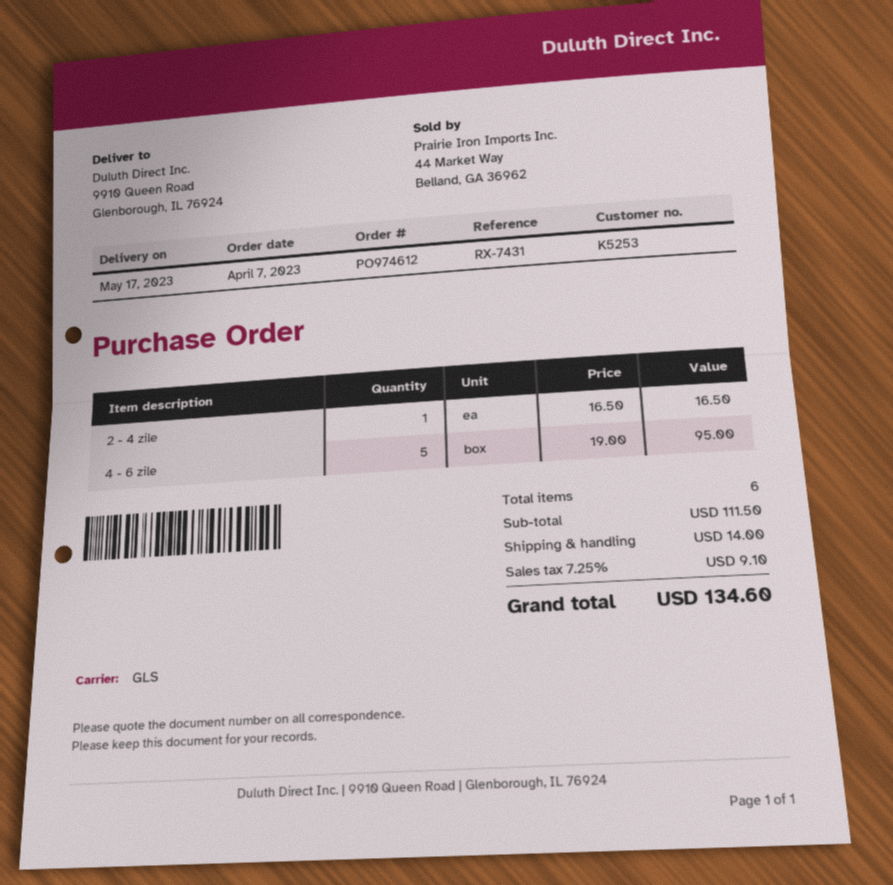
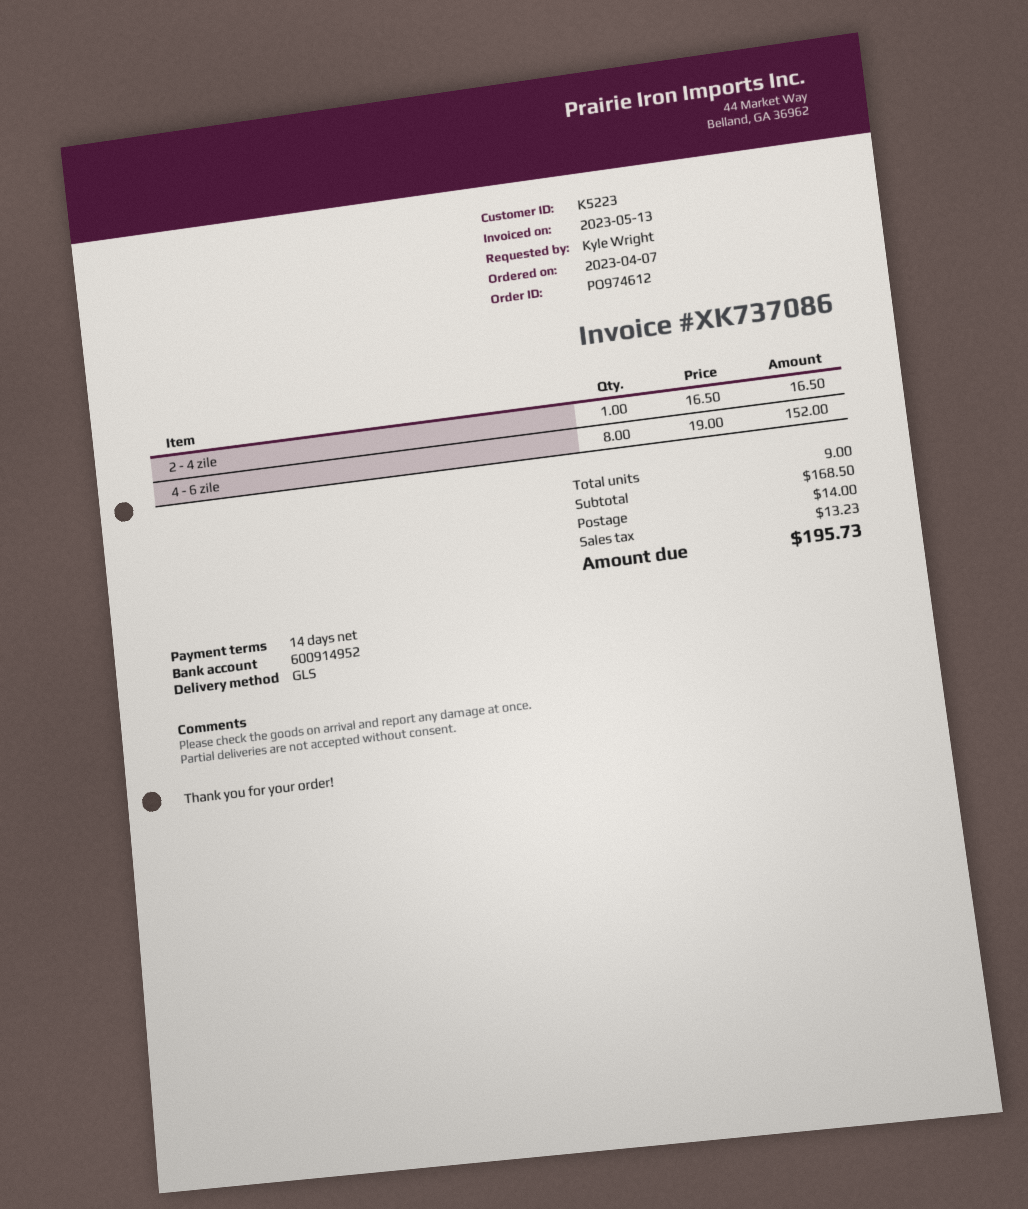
customer number: K5253 -> K5223
4 - 6 zile: 5 x 19.00 = 95.00 -> 8 x 19.00 = 152.00
total quantity: 6 -> 9
subtotal: 111.50 -> 168.50
tax: 9.10 -> 13.23
total: 134.60 -> 195.73

